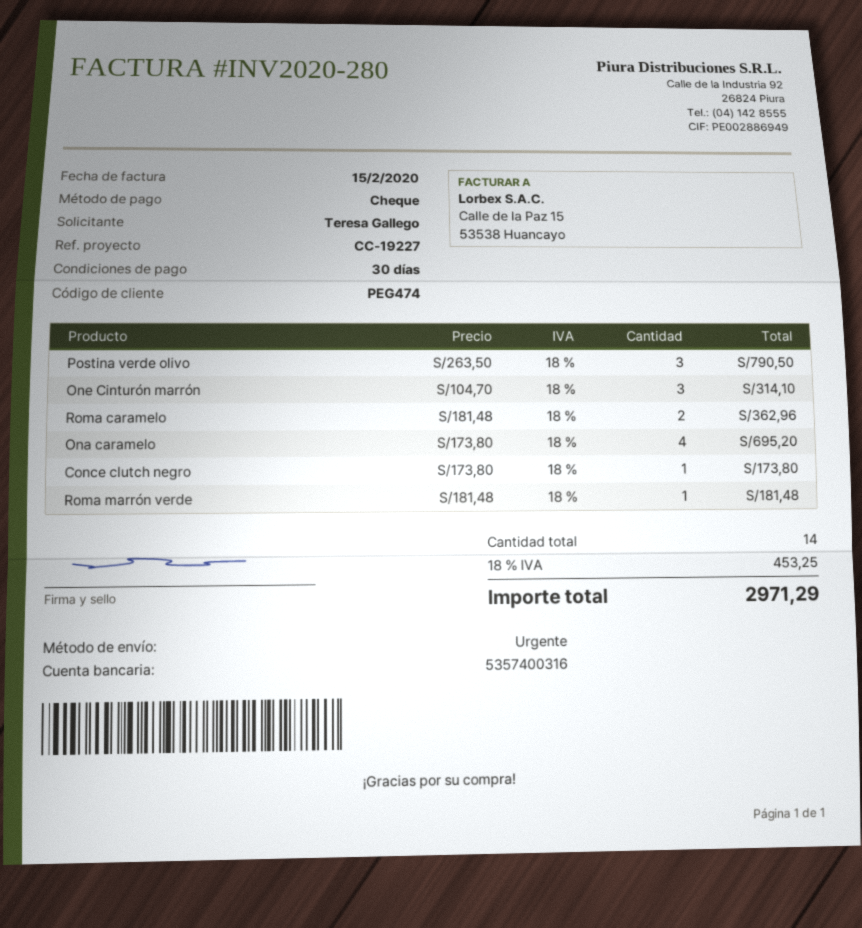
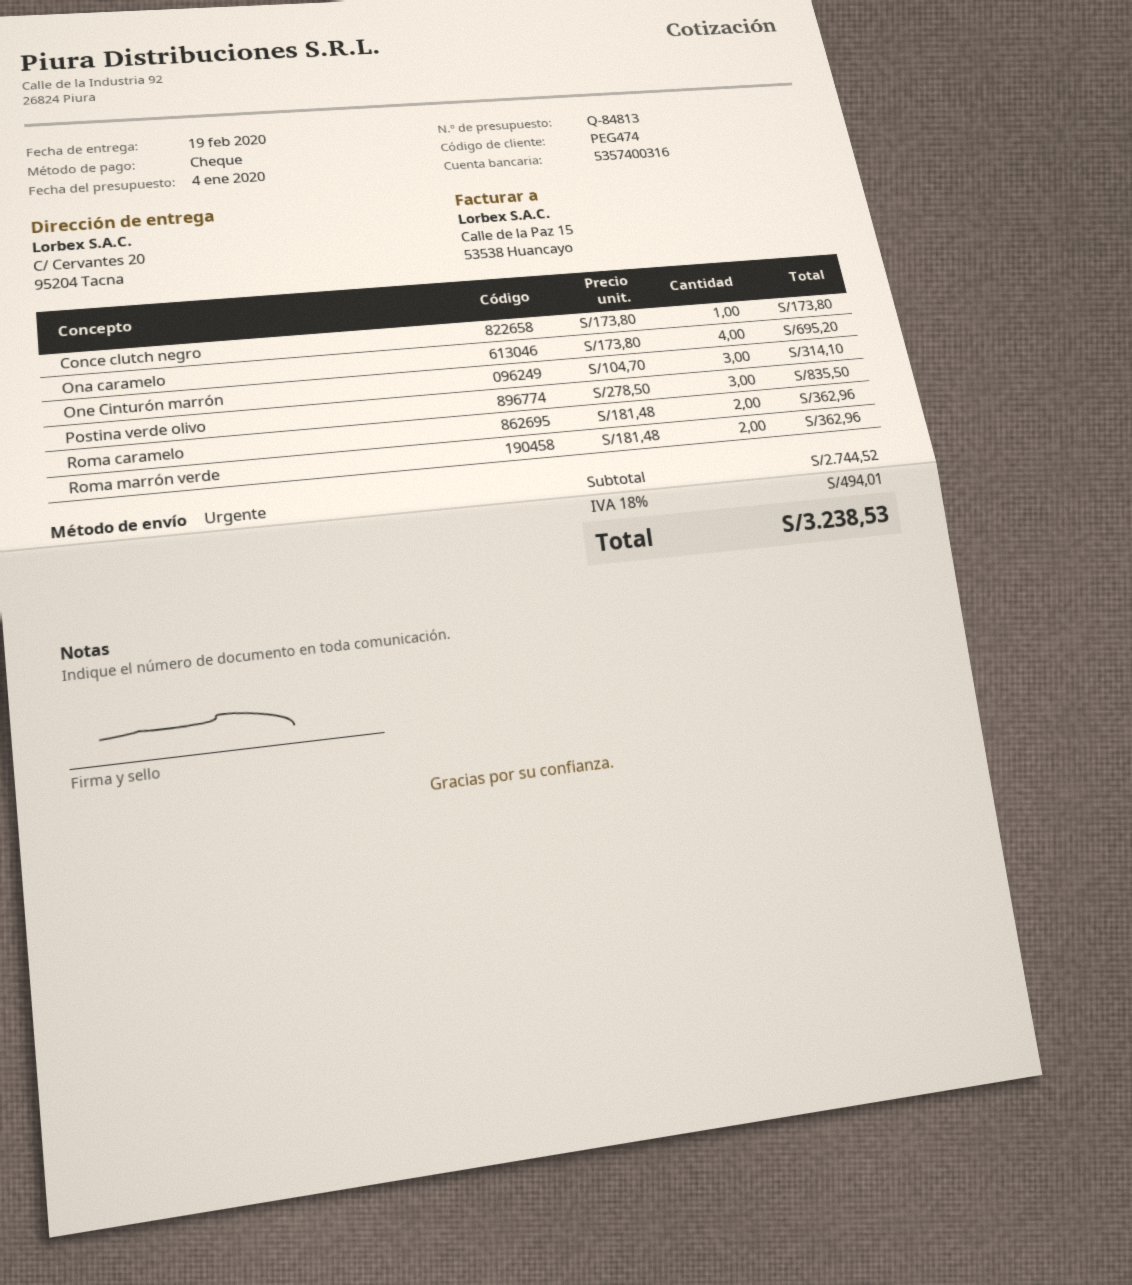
Postina verde olivo: 3 x 263.50 = 790.50 -> 3 x 278.50 = 835.50
Roma marrón verde: 1 x 181.48 = 181.48 -> 2 x 181.48 = 362.96
tax: 18% = 453.25 -> 18% = 494.01
total: 2971.29 -> 3238.53

